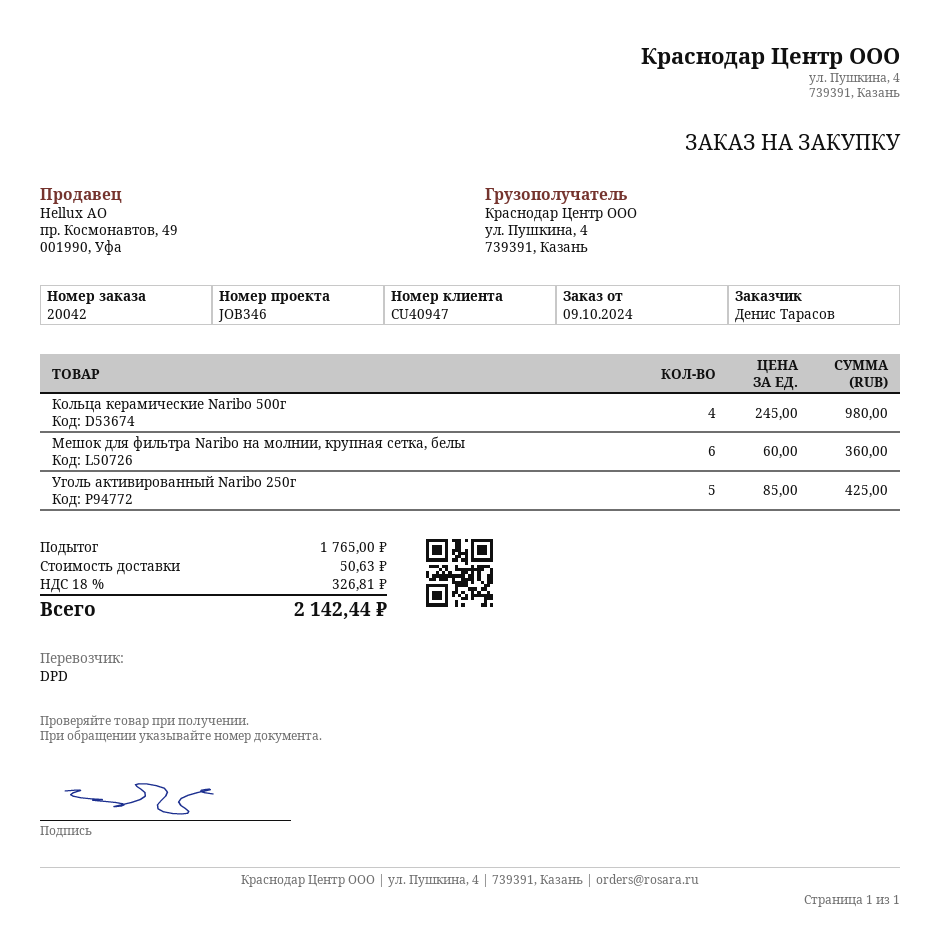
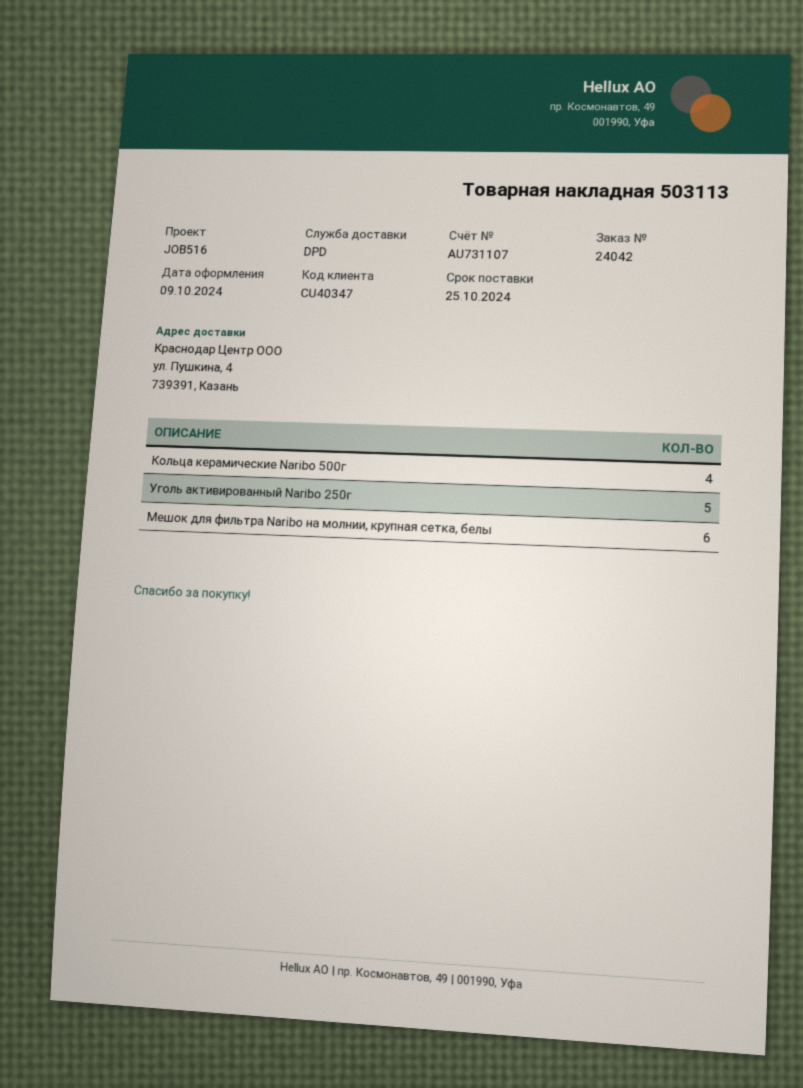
order number: 20042 -> 24042
customer number: CU40947 -> CU40347
reference: JOB346 -> JOB516

